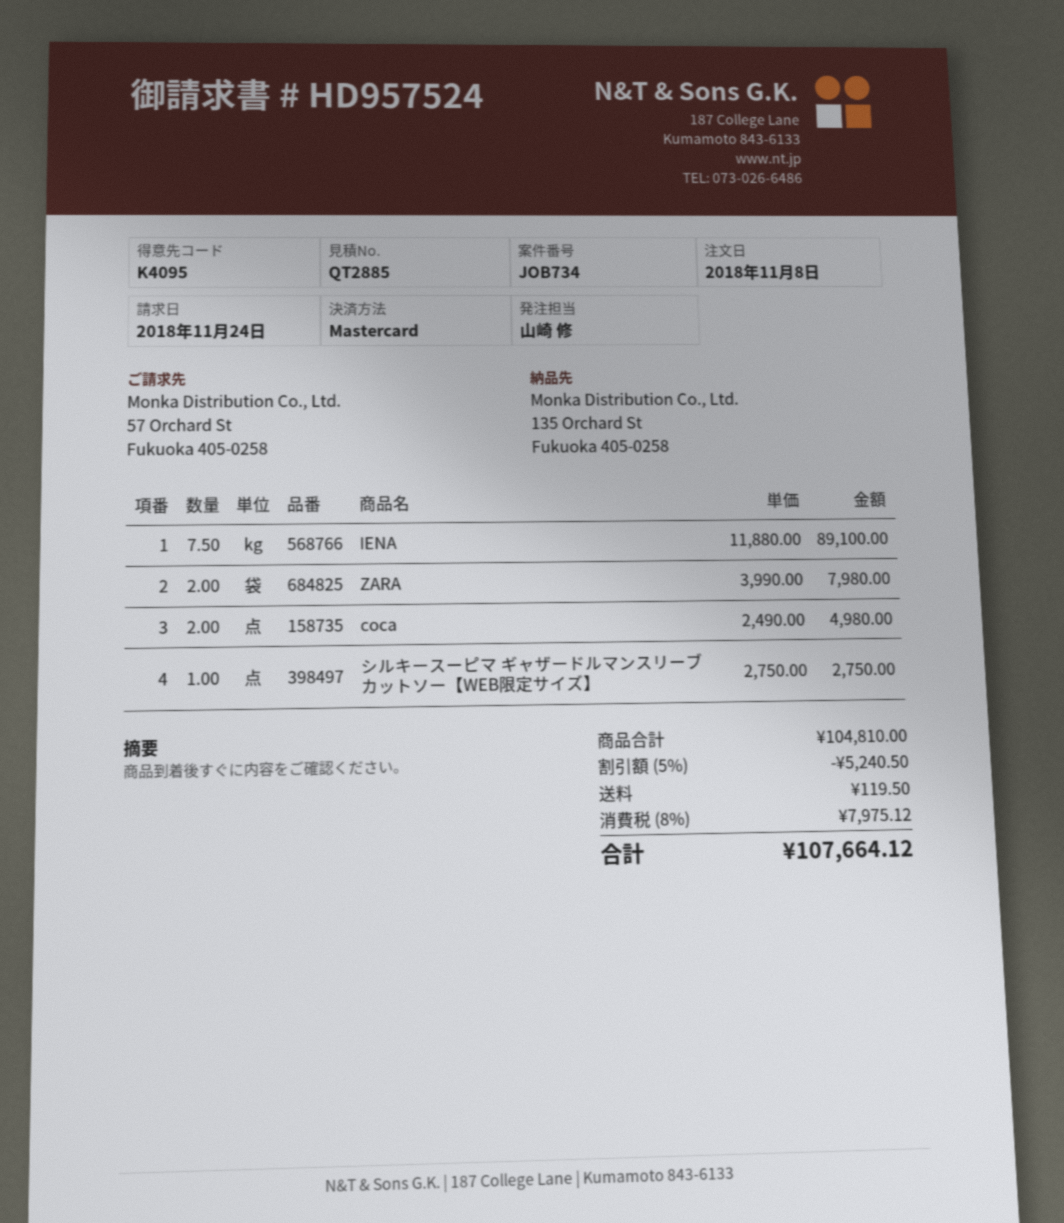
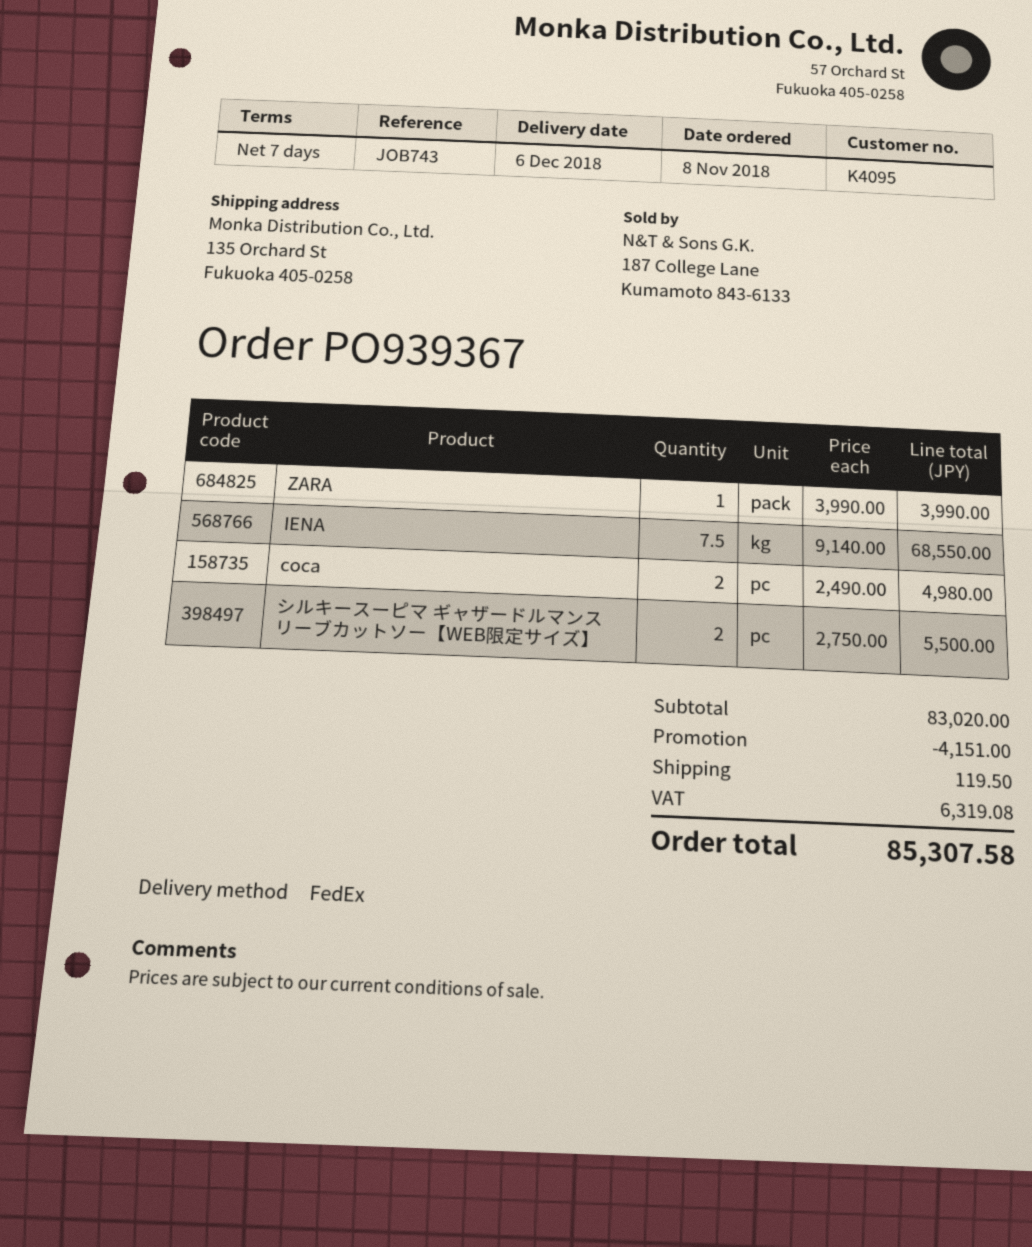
reference: JOB734 -> JOB743
IENA: 7.5 x 11880.00 = 89100.00 -> 7.5 x 9140.00 = 68550.00
ZARA: 2 x 3990.00 = 7980.00 -> 1 x 3990.00 = 3990.00
シルキースーピマ ギャザードルマンスリーブカットソー【WEB限定サイズ】: 1 x 2750.00 = 2750.00 -> 2 x 2750.00 = 5500.00
subtotal: 104810.00 -> 83020.00
discount: 5240.50 -> 4151.00
tax: 7975.12 -> 6319.08
total: 107664.12 -> 85307.58

